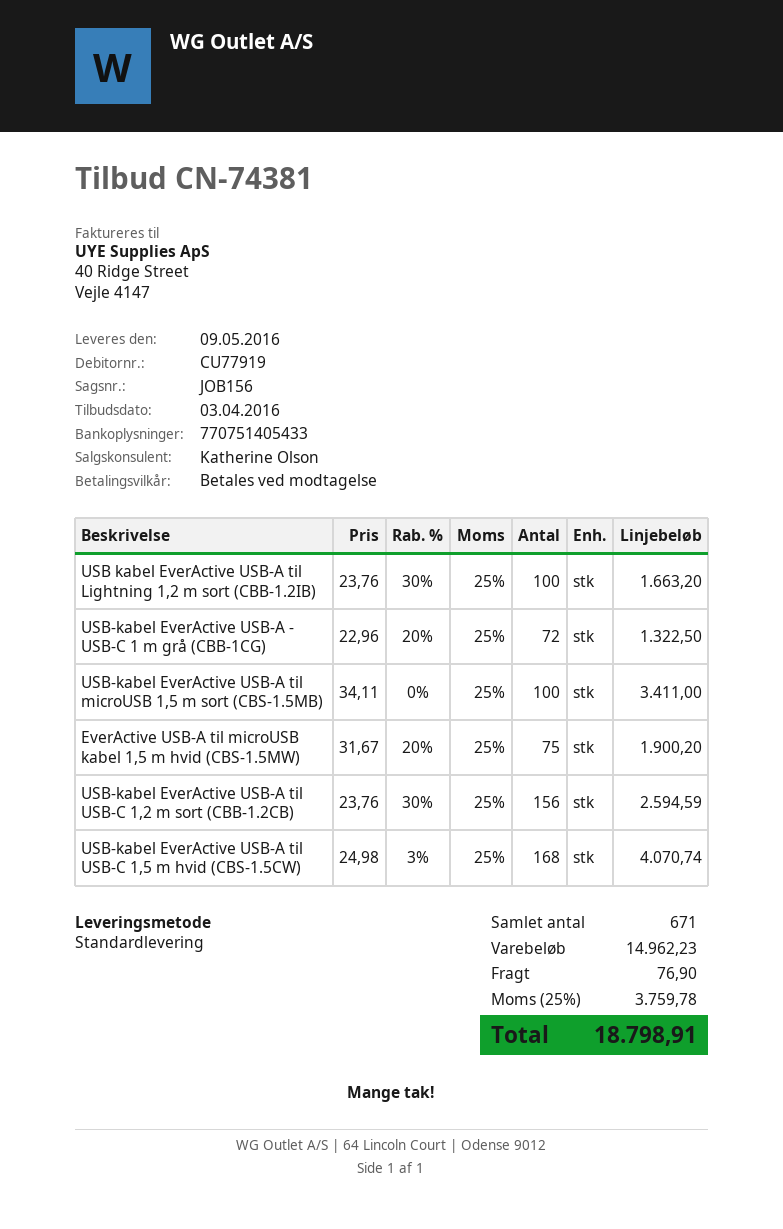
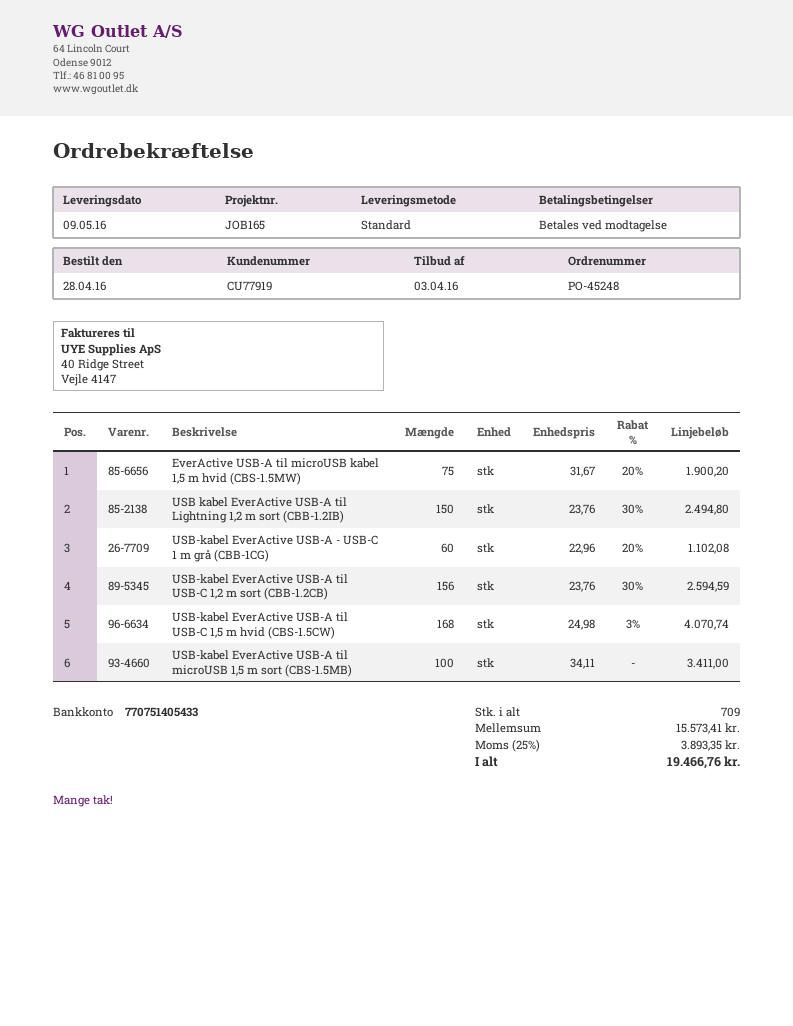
reference: JOB156 -> JOB165
USB kabel EverActive USB-A til Lightning 1,2 m sort (CBB-1.2IB): 100 x 23.76 - 30% = 1663.20 -> 150 x 23.76 - 30% = 2494.80
USB-kabel EverActive USB-A - USB-C 1 m grå (CBB-1CG): 72 x 22.96 - 20% = 1322.50 -> 60 x 22.96 - 20% = 1102.08
total quantity: 671 -> 709
subtotal: 14962.23 -> 15573.41
shipping: 76.90 -> none
tax: 25% = 3759.78 -> 25% = 3893.35
total: 18798.91 -> 19466.76

